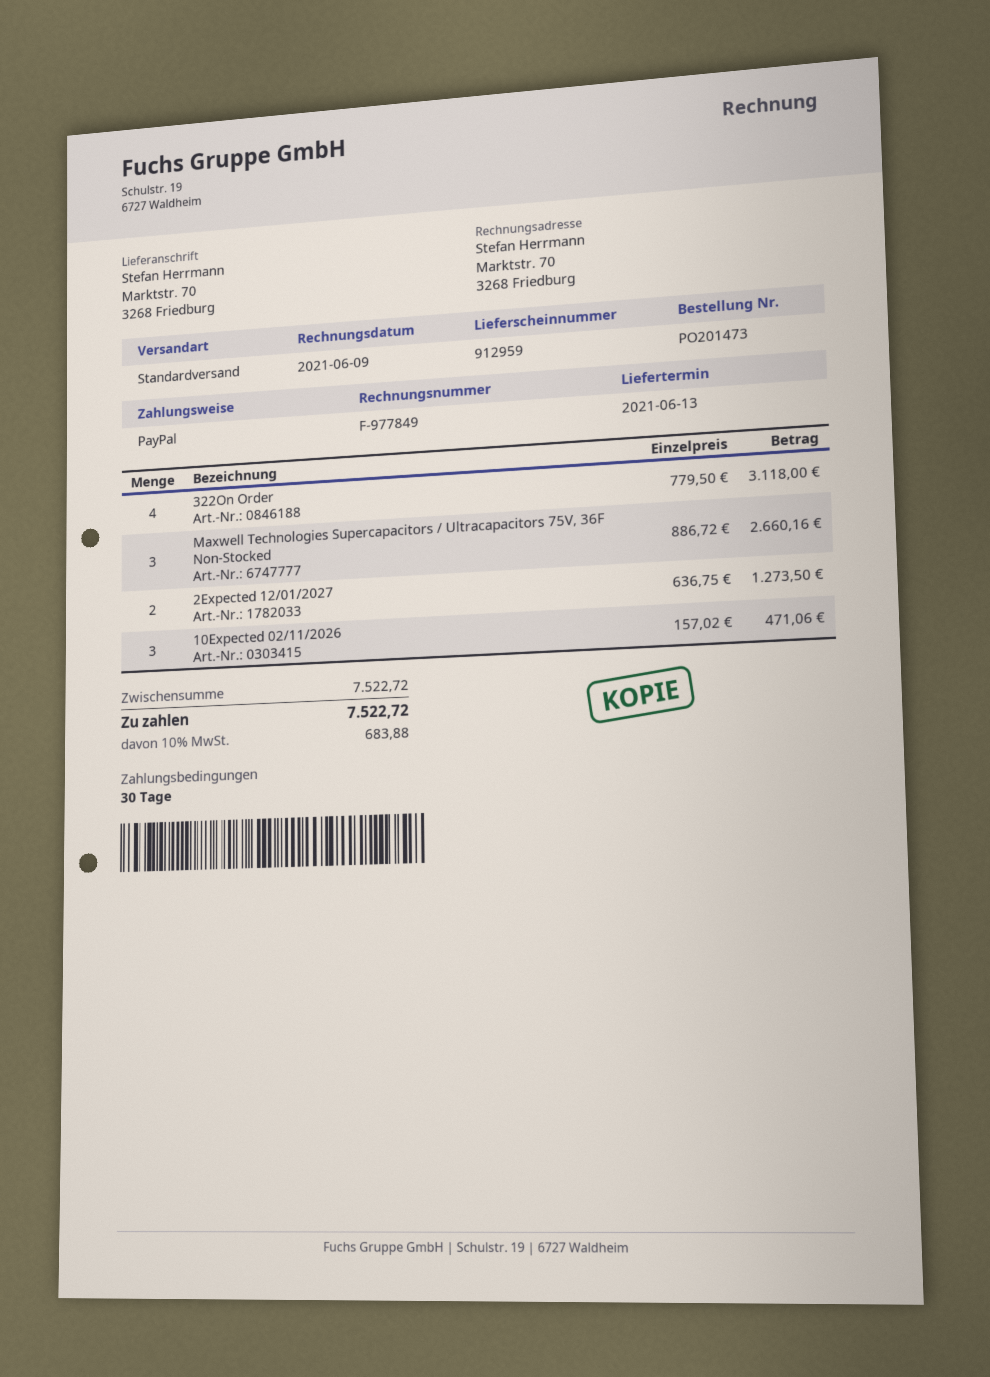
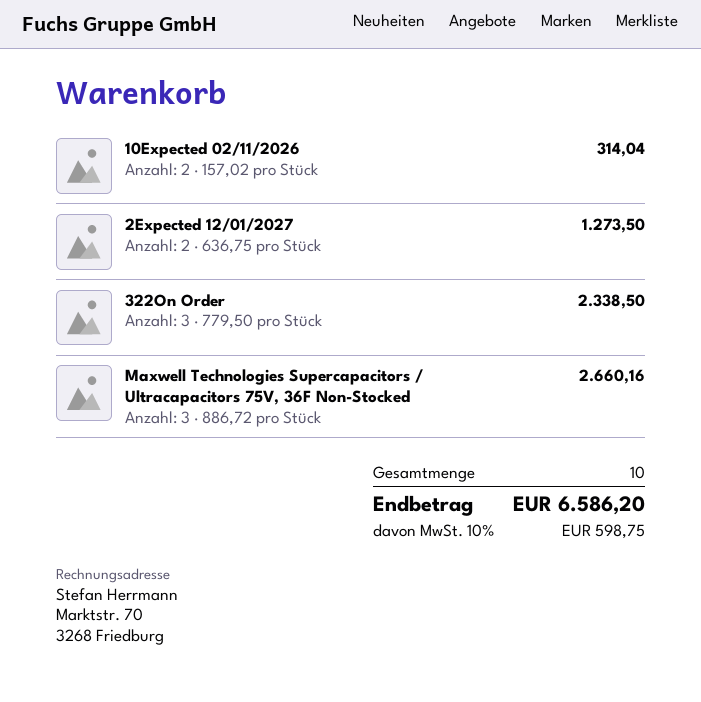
322On Order: 4 x 779.50 = 3118.00 -> 3 x 779.50 = 2338.50
10Expected 02/11/2026: 3 x 157.02 = 471.06 -> 2 x 157.02 = 314.04
tax: 10% = 683.88 -> 10% = 598.75
total: 7522.72 -> 6586.20

